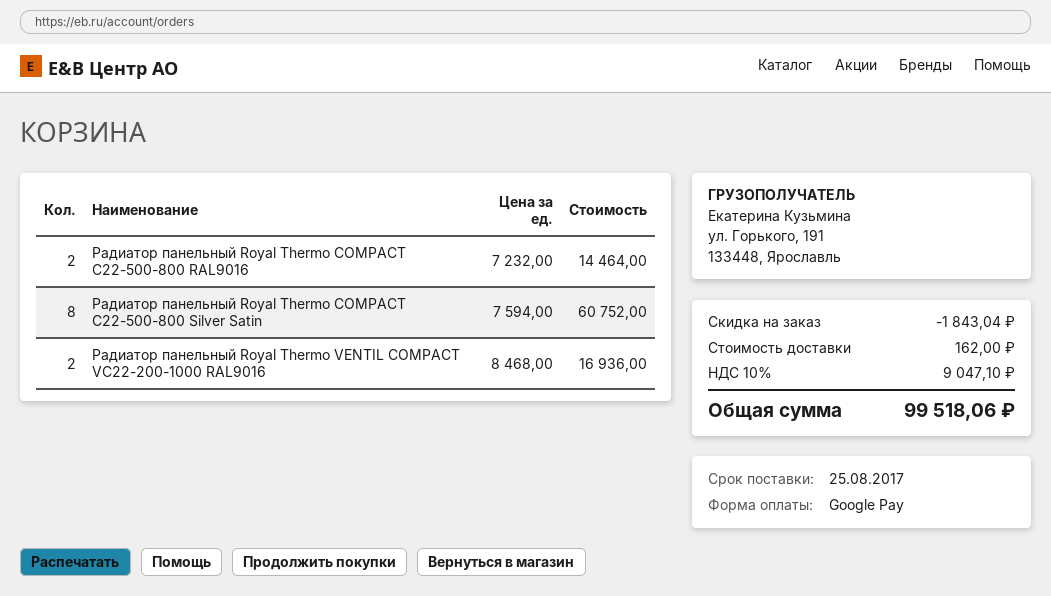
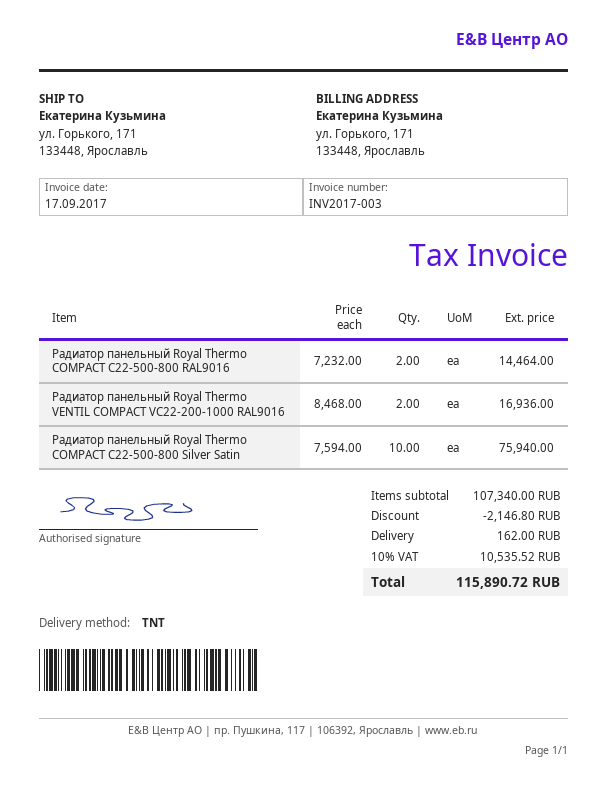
ship to: ул. Горького, 191, 133448, Ярославль -> ул. Горького, 171, 133448, Ярославль
Радиатор панельный Royal Thermo COMPACT C22-500-800 Silver Satin: 8 x 7594.00 = 60752.00 -> 10 x 7594.00 = 75940.00
discount: 1843.04 -> 2146.80
tax: 10% = 9047.10 -> 10% = 10535.52
total: 99518.06 -> 115890.72

